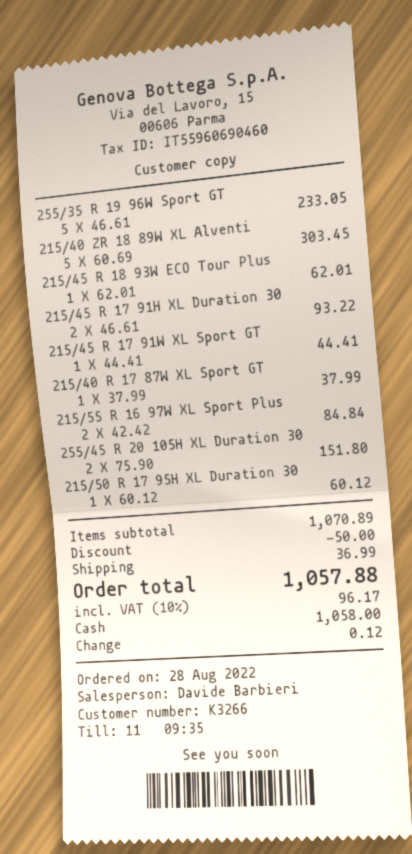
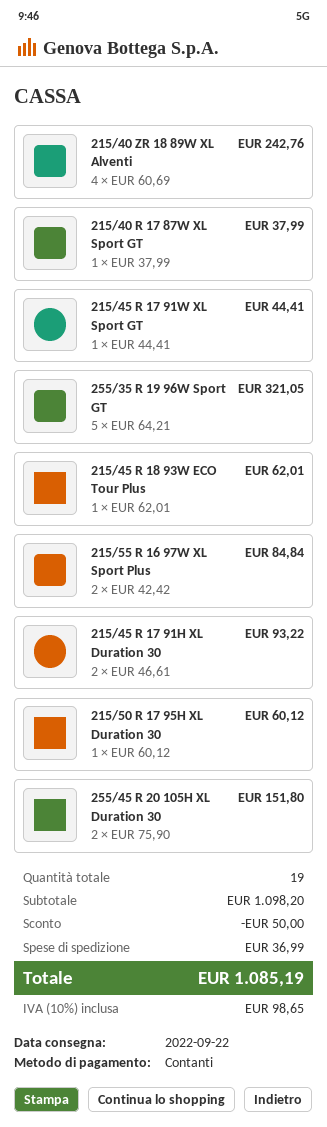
255/35 R 19 96W Sport GT: 5 x 46.61 = 233.05 -> 5 x 64.21 = 321.05
215/40 ZR 18 89W XL Alventi: 5 x 60.69 = 303.45 -> 4 x 60.69 = 242.76
subtotal: 1070.89 -> 1098.20
tax: 10% = 96.17 -> 10% = 98.65
total: 1057.88 -> 1085.19

